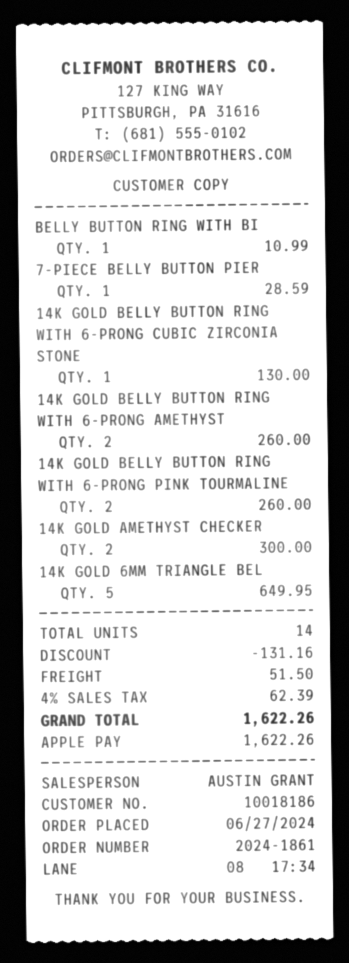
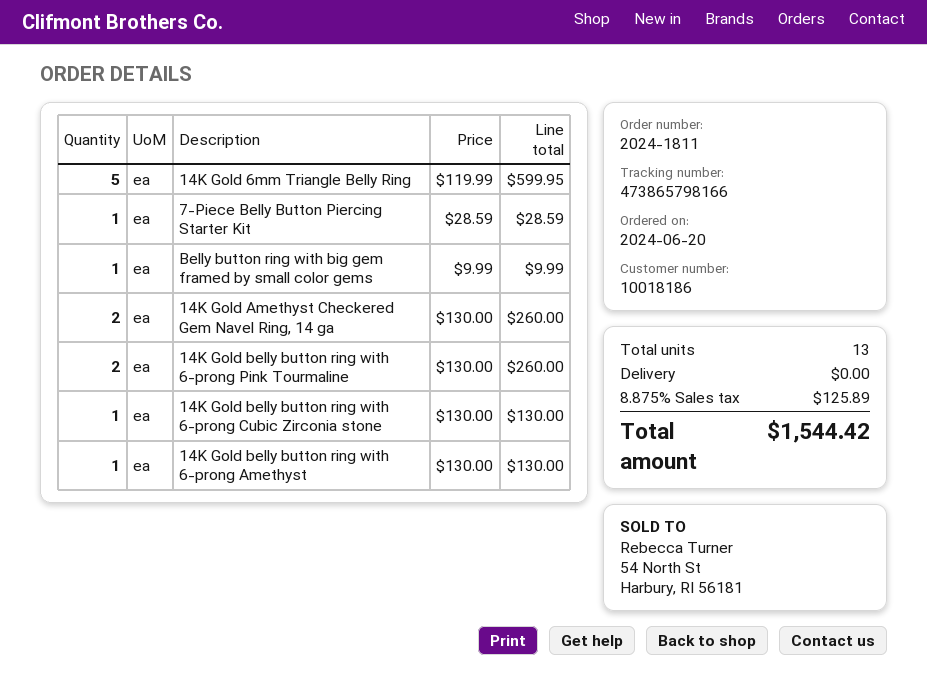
order number: 2024-1861 -> 2024-1811
order date: 2024-06-27 -> 2024-06-20
BELLY BUTTON RING WITH BI: 1 for 10.99 -> 1 for 9.99
14K GOLD BELLY BUTTON RING WITH 6-PRONG AMETHYST: 2 for 260.00 -> 1 for 130.00
14K GOLD AMETHYST CHECKER: 2 for 300.00 -> 2 for 260.00
14K GOLD 6MM TRIANGLE BEL: 5 for 649.95 -> 5 for 599.95
total quantity: 14 -> 13
discount: 131.16 -> none
shipping: 51.50 -> 0.00
tax: 4% = 62.39 -> 8.875% = 125.89
total: 1622.26 -> 1544.42

